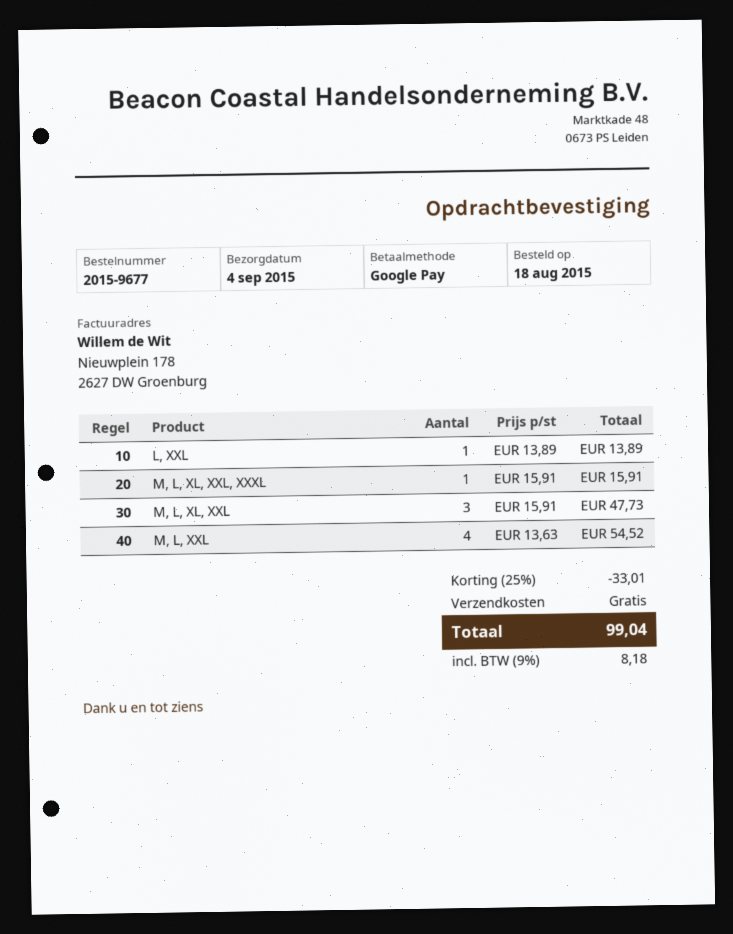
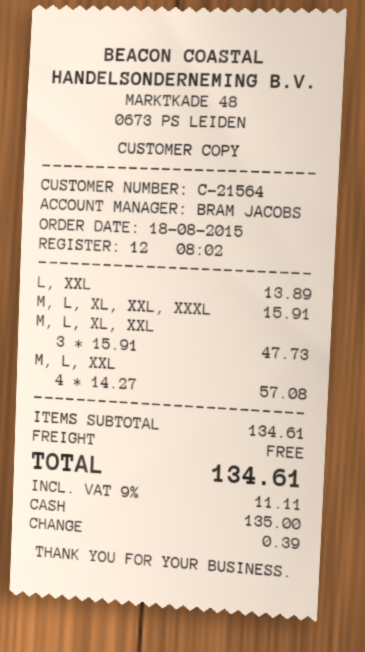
payment method: Google Pay -> cash
M, L, XXL: 4 x 13.63 = 54.52 -> 4 x 14.27 = 57.08
discount: 25% = 33.01 -> none
tax: 9% = 8.18 -> 9% = 11.11
total: 99.04 -> 134.61

